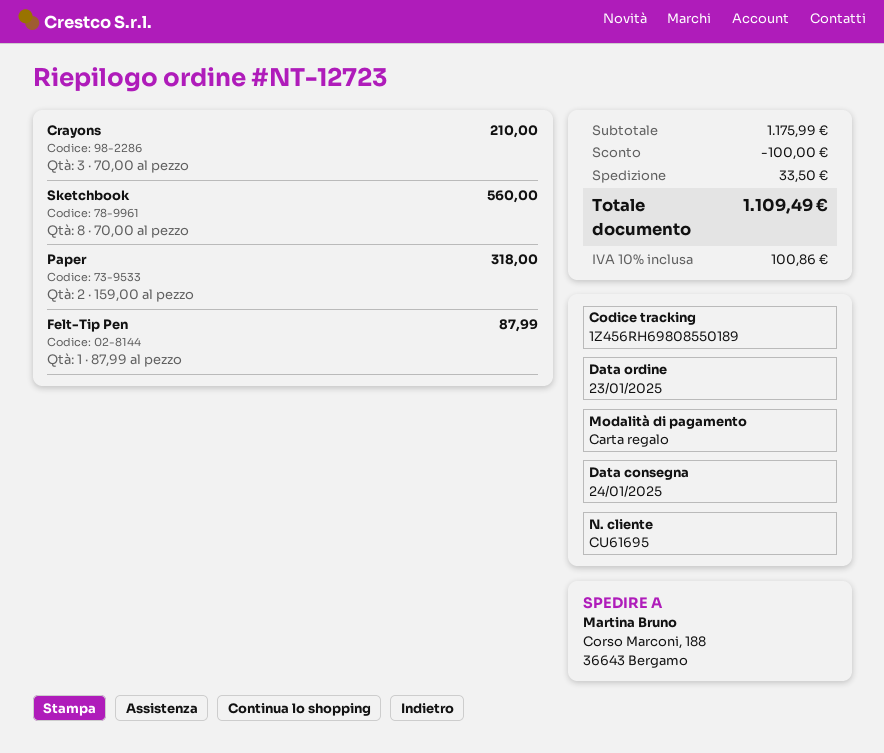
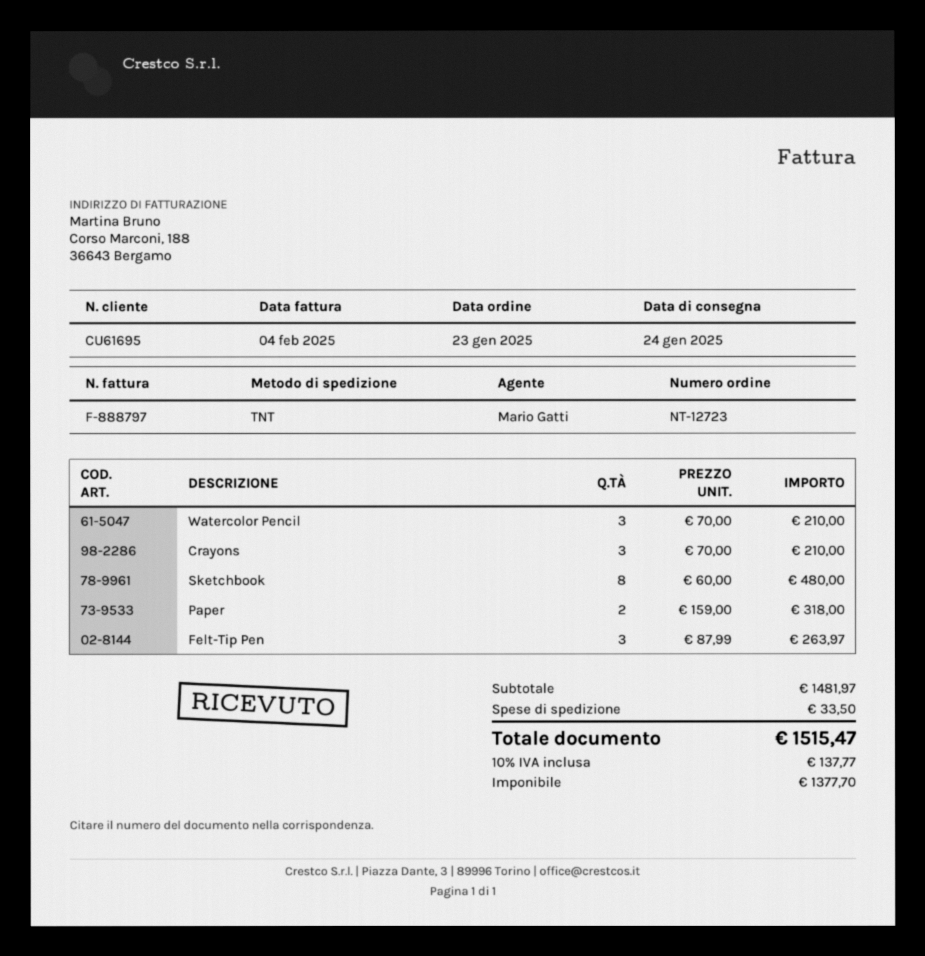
Sketchbook: 8 x 70.00 = 560.00 -> 8 x 60.00 = 480.00
Felt-Tip Pen: 1 x 87.99 = 87.99 -> 3 x 87.99 = 263.97
Watercolor Pencil: none -> 3 x 70.00 = 210.00
subtotal: 1175.99 -> 1481.97
discount: 100.00 -> none
tax: 10% = 100.86 -> 10% = 137.77
total: 1109.49 -> 1515.47

